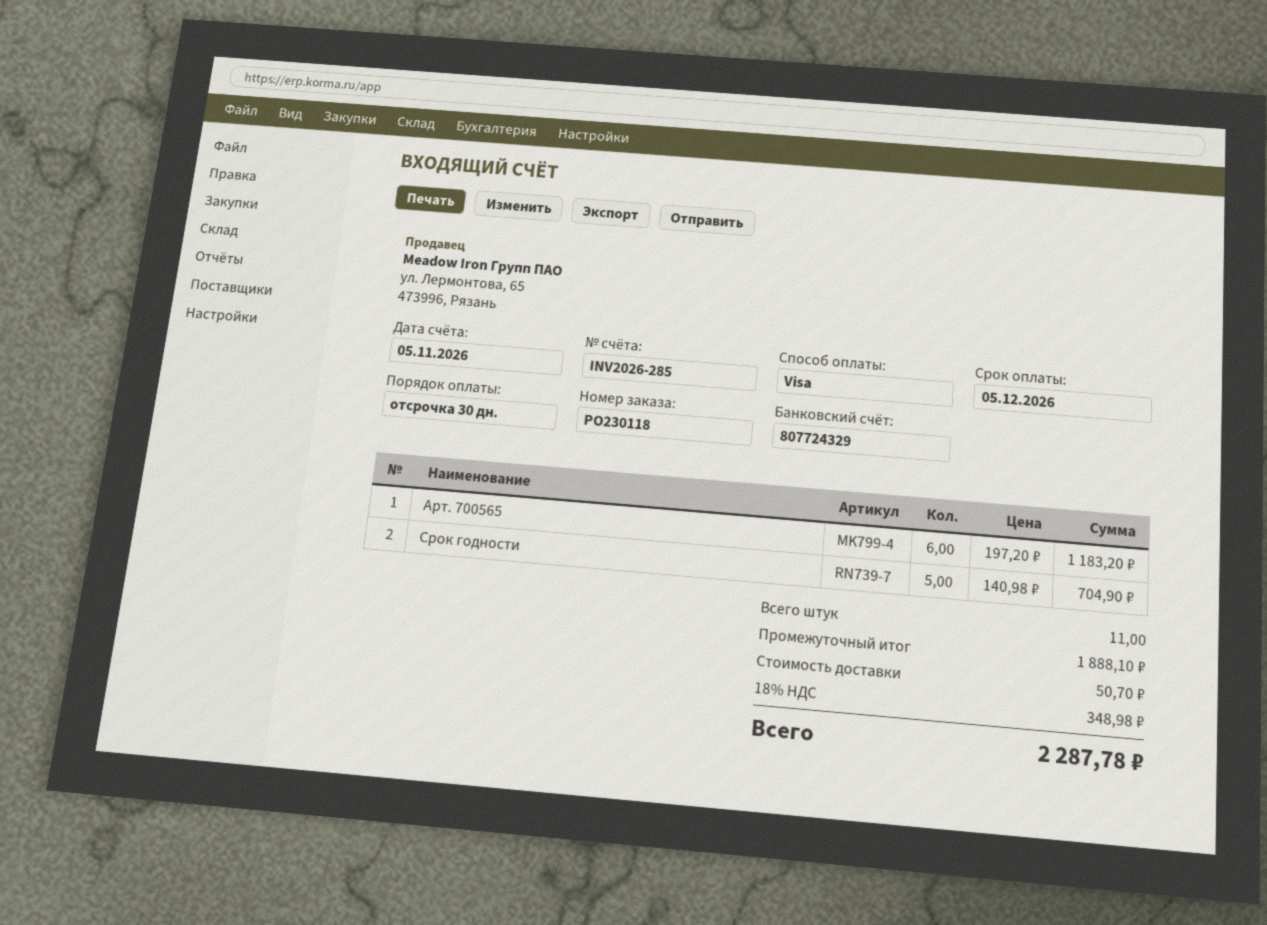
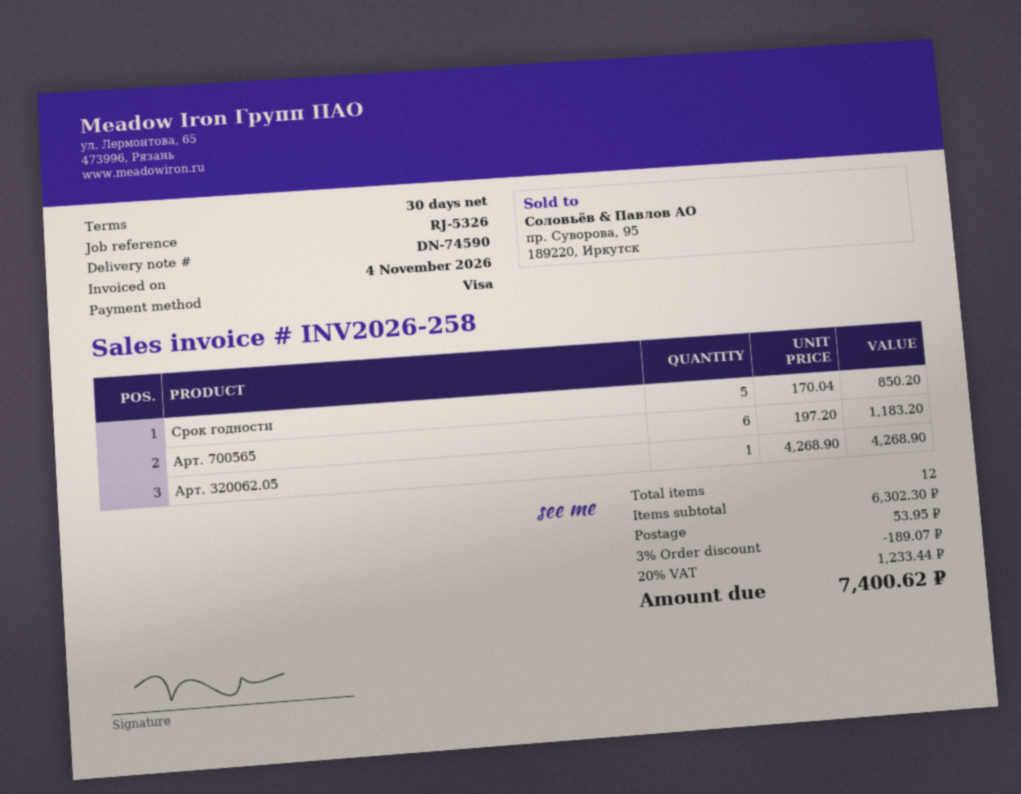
invoice number: INV2026-285 -> INV2026-258
invoice date: 2026-11-05 -> 2026-11-04
Срок годности: 5 x 140.98 = 704.90 -> 5 x 170.04 = 850.20
Арт. 320062.05: none -> 1 x 4268.90 = 4268.90
total quantity: 11 -> 12
subtotal: 1888.10 -> 6302.30
discount: none -> 3% = 189.07
shipping: 50.70 -> 53.95
tax: 18% = 348.98 -> 20% = 1233.44
total: 2287.78 -> 7400.62

